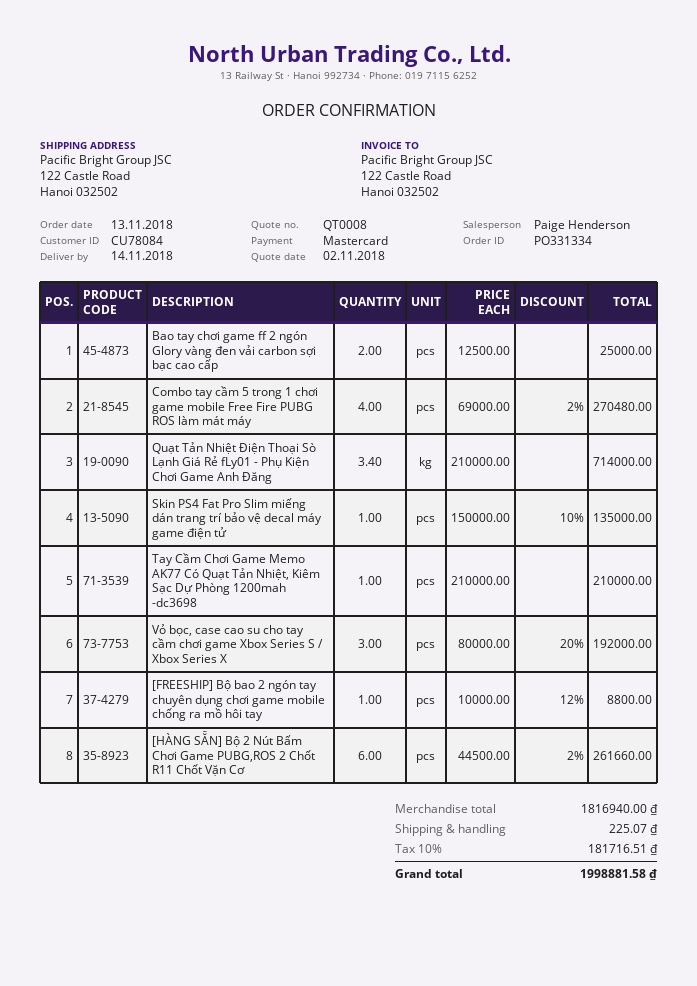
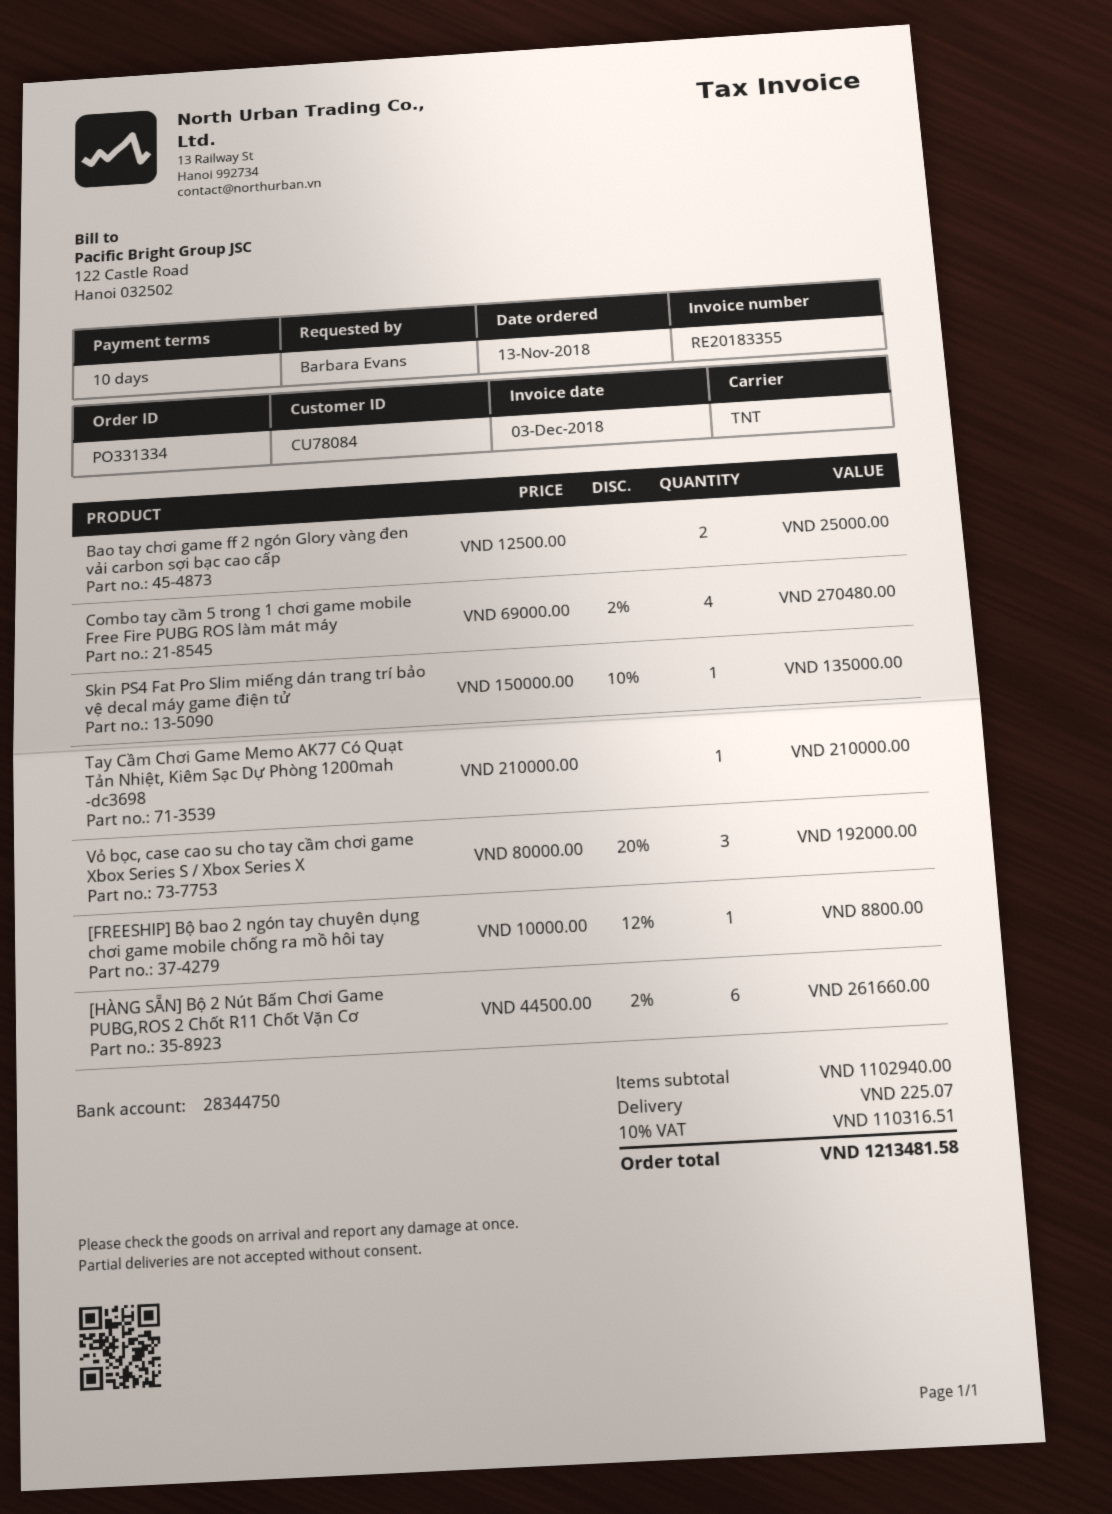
Quạt Tản Nhiệt Điện Thoại Sò Lạnh Giá Rẻ fLy01 - Phụ Kiện Chơi Game Anh Đăng: 3.4 x 210000.00 = 714000.00 -> none
subtotal: 1816940.00 -> 1102940.00
tax: 10% = 181716.51 -> 10% = 110316.51
total: 1998881.58 -> 1213481.58

